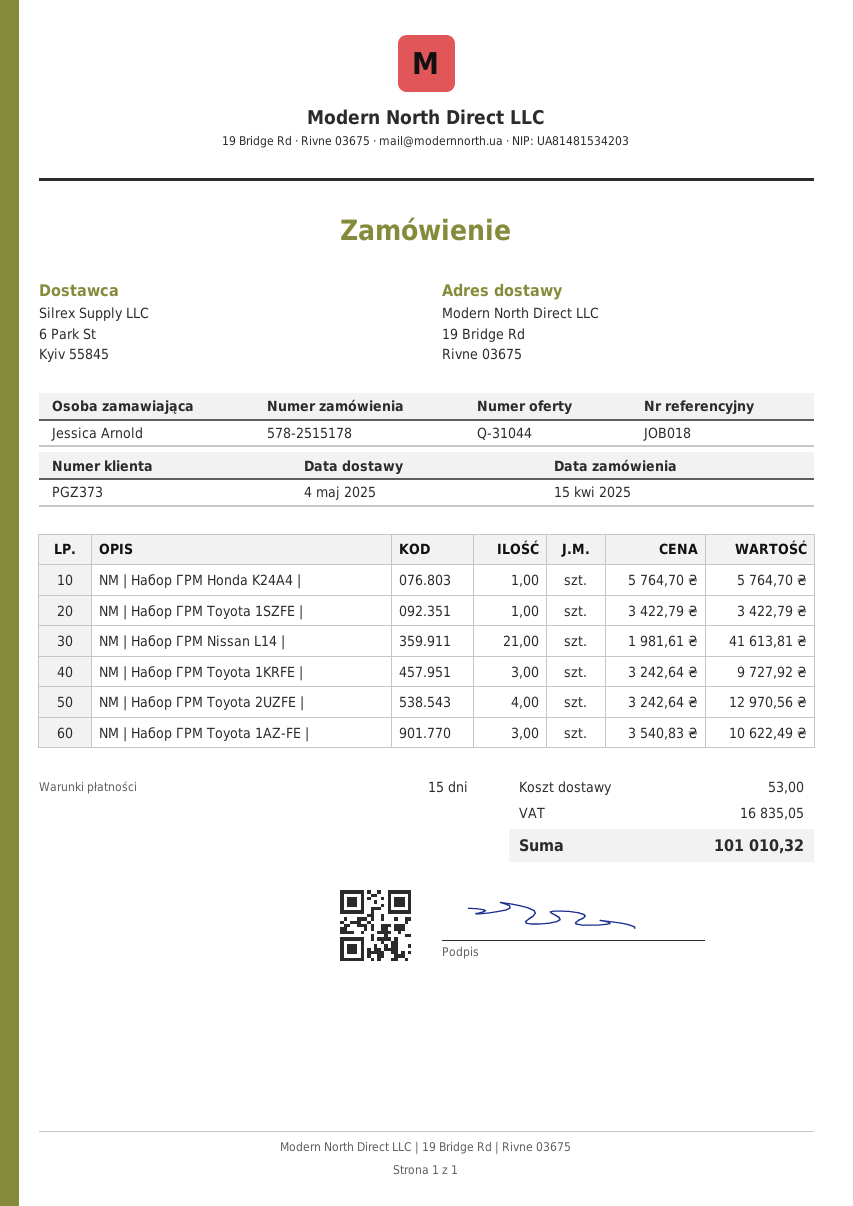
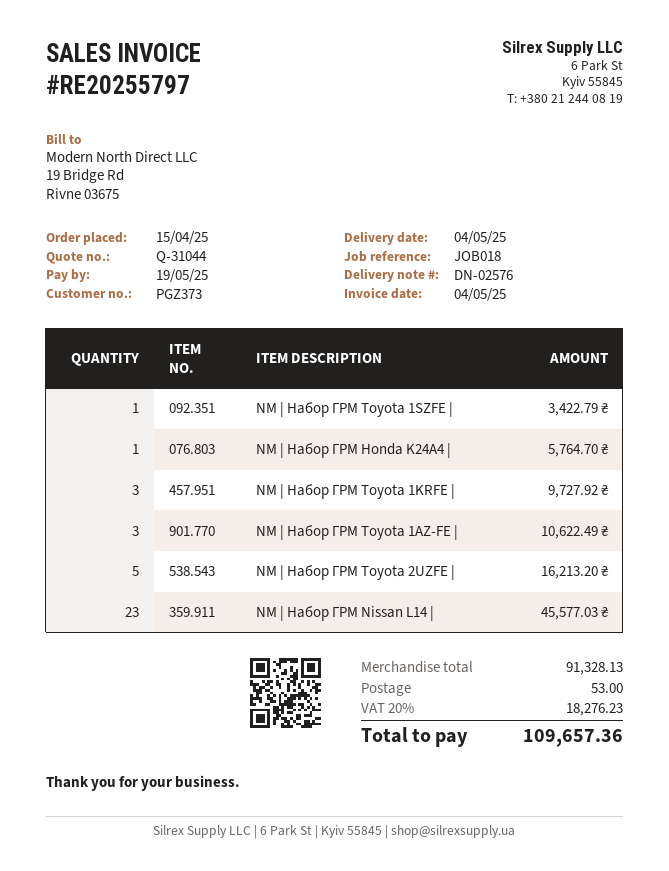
NM | Набор ГРМ Nissan L14 |: 21 for 41613.81 -> 23 for 45577.03
NM | Набор ГРМ Toyota 2UZFE |: 4 for 12970.56 -> 5 for 16213.20
tax: 16835.05 -> 18276.23
total: 101010.32 -> 109657.36

